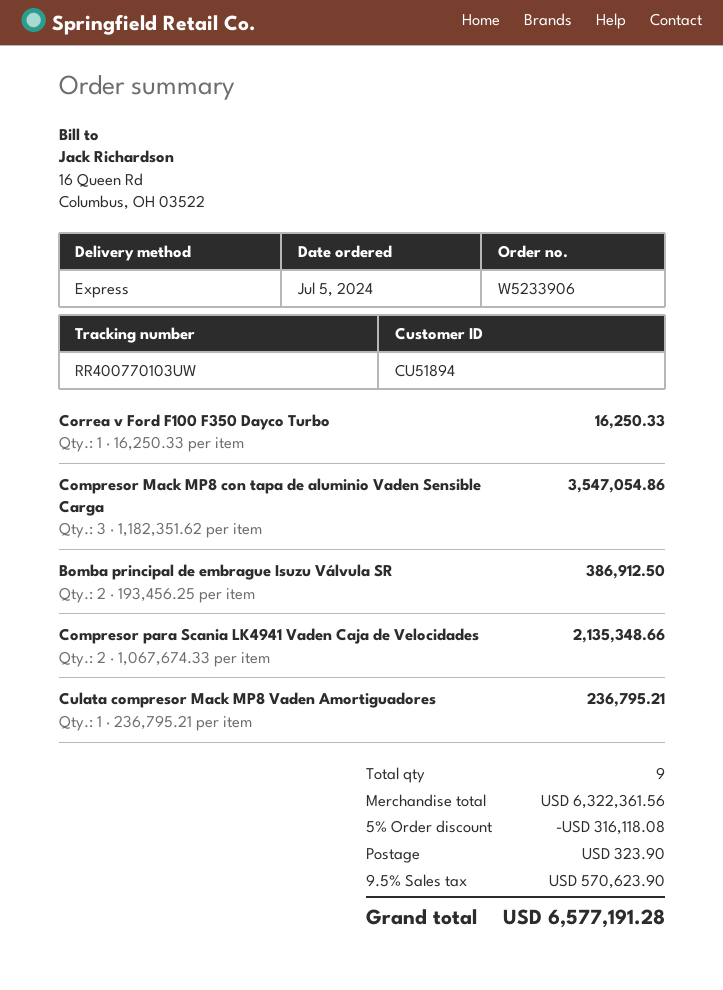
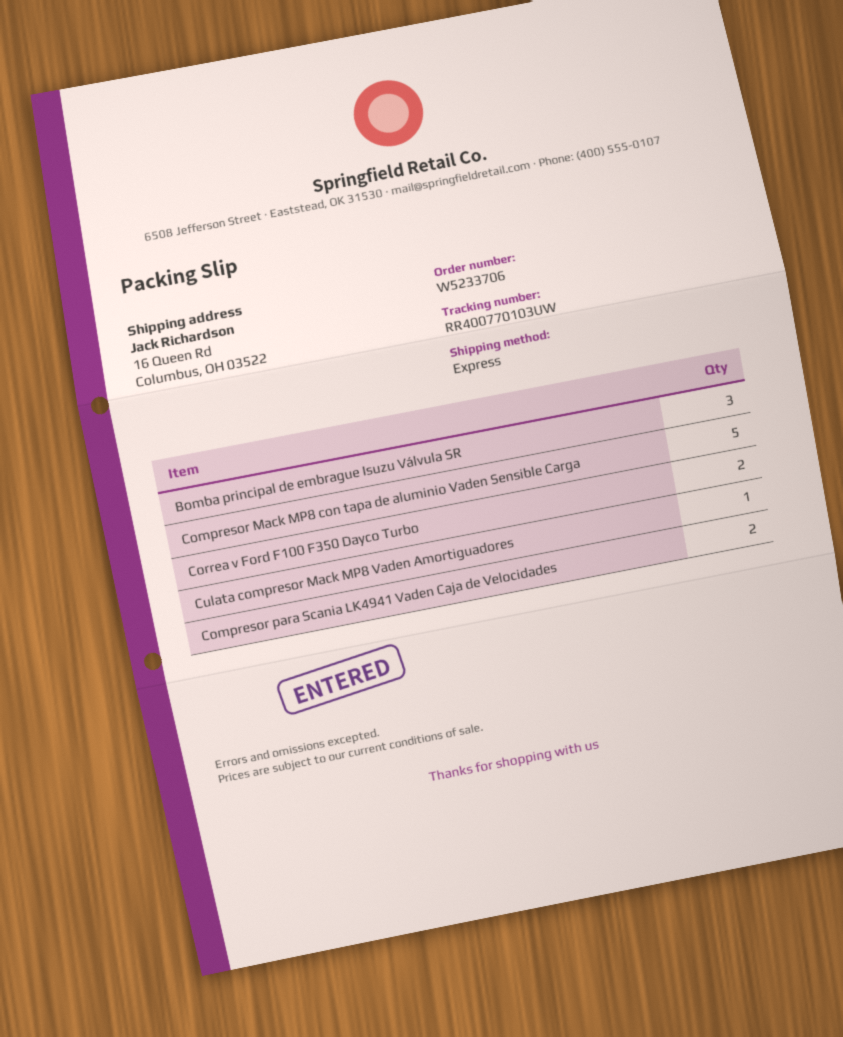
order number: W5233906 -> W5233706
Correa v Ford F100 F350 Dayco Turbo: 1 -> 2
Compresor Mack MP8 con tapa de aluminio Vaden Sensible Carga: 3 -> 5
Bomba principal de embrague Isuzu Válvula SR: 2 -> 3

